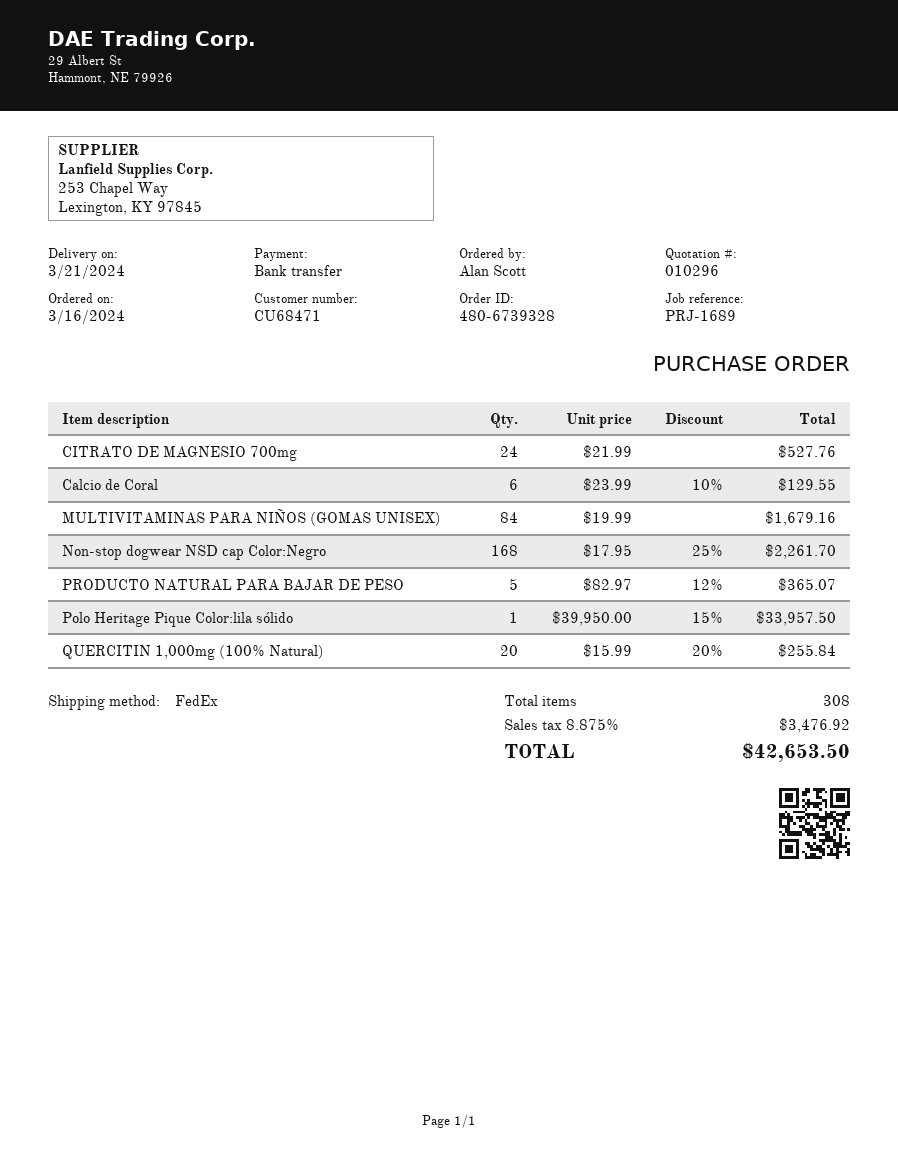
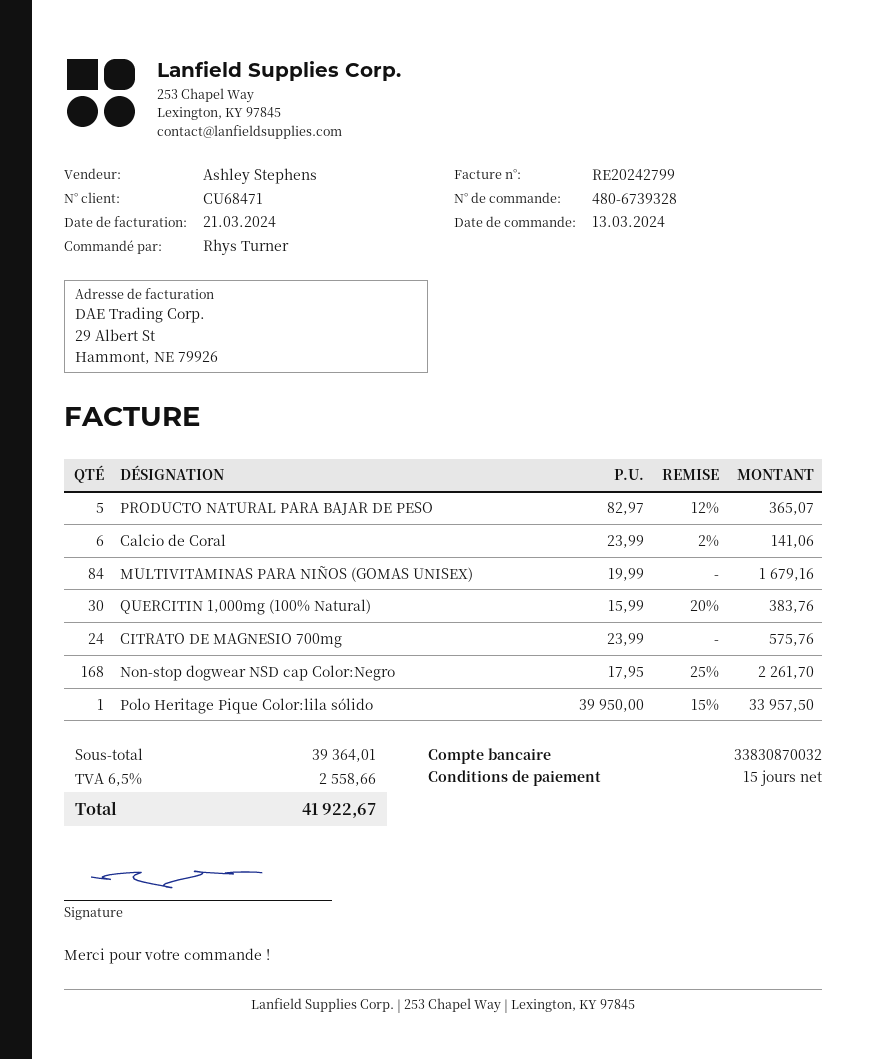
order date: 2024-03-16 -> 2024-03-13
ordered by: Alan Scott -> Rhys Turner
CITRATO DE MAGNESIO 700mg: 24 x 21.99 = 527.76 -> 24 x 23.99 = 575.76
Calcio de Coral: 6 x 23.99 - 10% = 129.55 -> 6 x 23.99 - 2% = 141.06
QUERCITIN 1,000mg (100% Natural): 20 x 15.99 - 20% = 255.84 -> 30 x 15.99 - 20% = 383.76
tax: 8.875% = 3476.92 -> 6.5% = 2558.66
total: 42653.50 -> 41922.67

